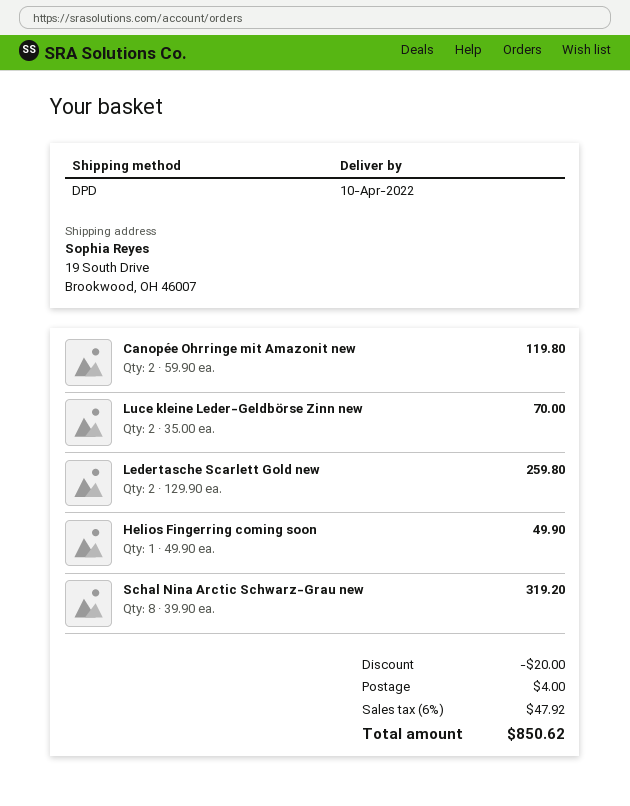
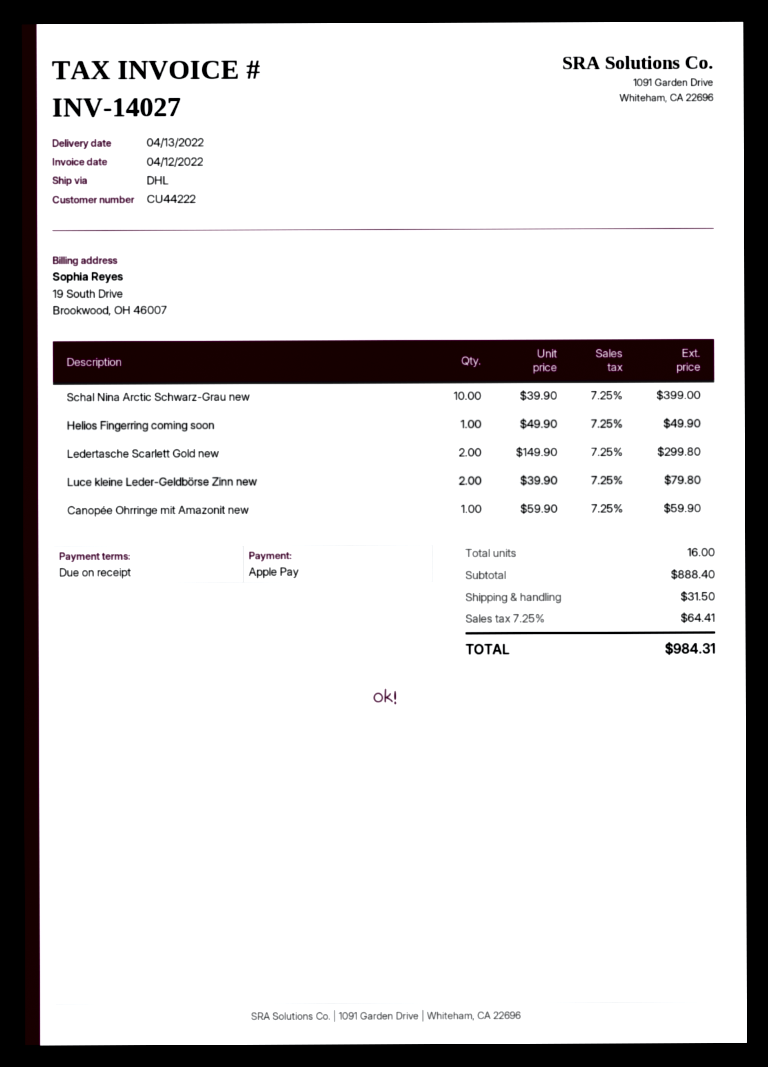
delivery date: 2022-04-10 -> 2022-04-13
shipping method: DPD -> DHL
Canopée Ohrringe mit Amazonit new: 2 x 59.90 = 119.80 -> 1 x 59.90 = 59.90
Luce kleine Leder-Geldbörse Zinn new: 2 x 35.00 = 70.00 -> 2 x 39.90 = 79.80
Ledertasche Scarlett Gold new: 2 x 129.90 = 259.80 -> 2 x 149.90 = 299.80
Schal Nina Arctic Schwarz-Grau new: 8 x 39.90 = 319.20 -> 10 x 39.90 = 399.00
discount: 20.00 -> none
shipping: 4.00 -> 31.50
tax: 6% = 47.92 -> 7.25% = 64.41
total: 850.62 -> 984.31

